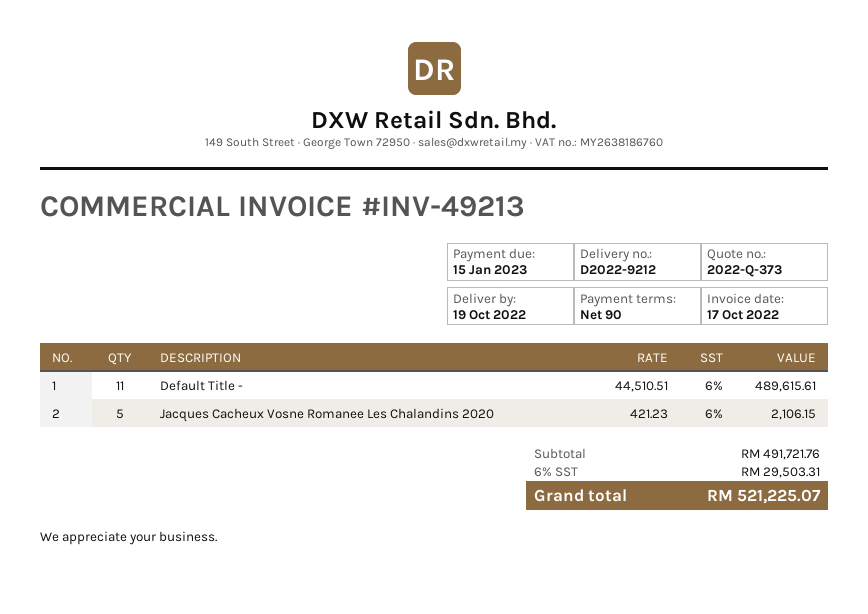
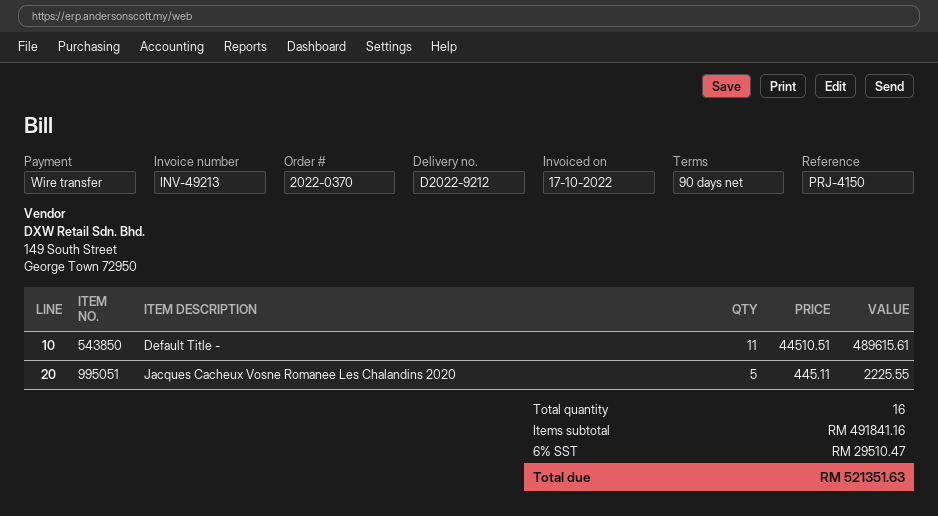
Jacques Cacheux Vosne Romanee Les Chalandins 2020: 5 x 421.23 = 2106.15 -> 5 x 445.11 = 2225.55
subtotal: 491721.76 -> 491841.16
tax: 6% = 29503.31 -> 6% = 29510.47
total: 521225.07 -> 521351.63

